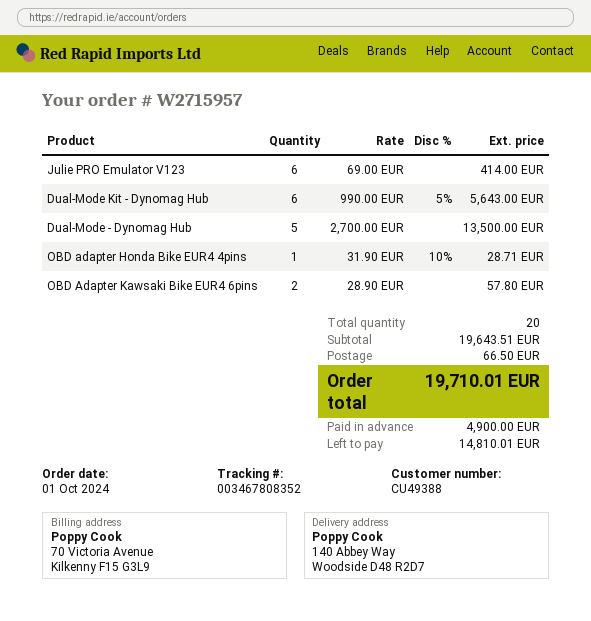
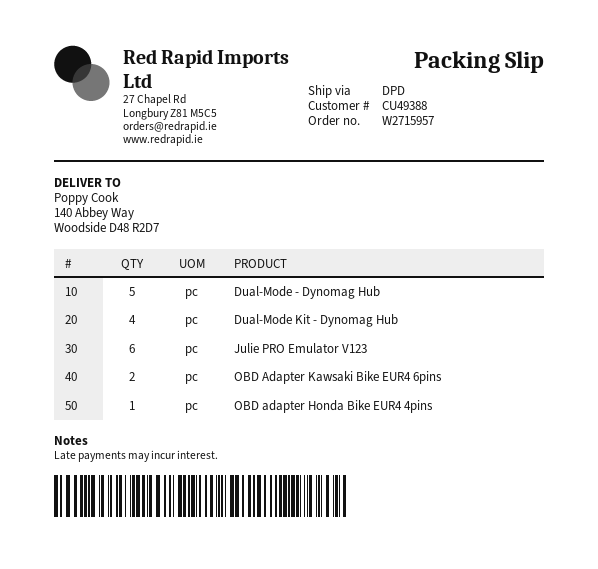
Dual-Mode Kit - Dynomag Hub: 6 -> 4

